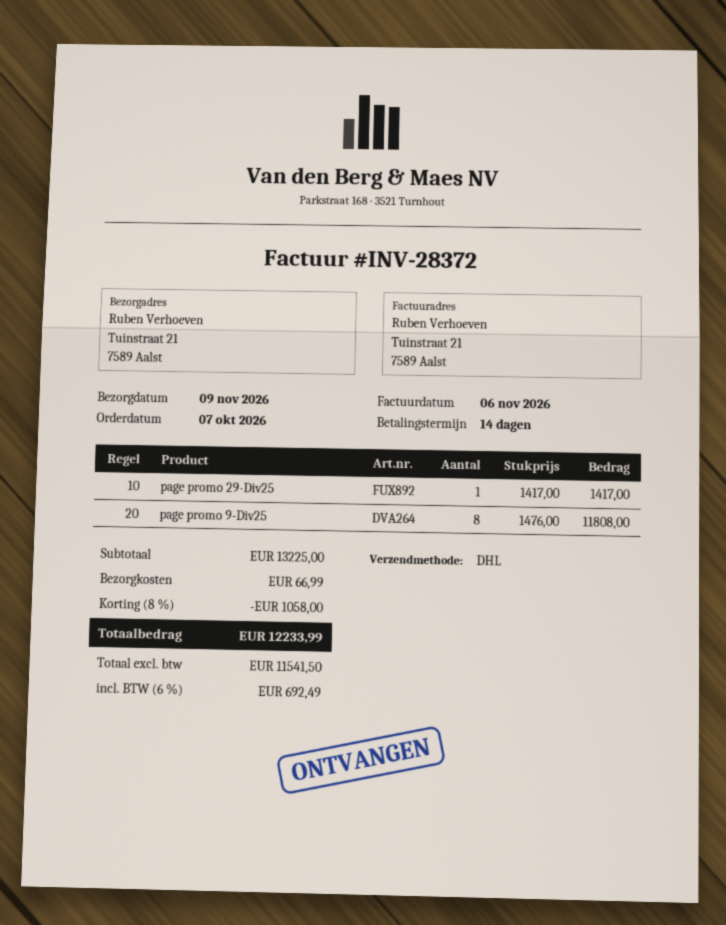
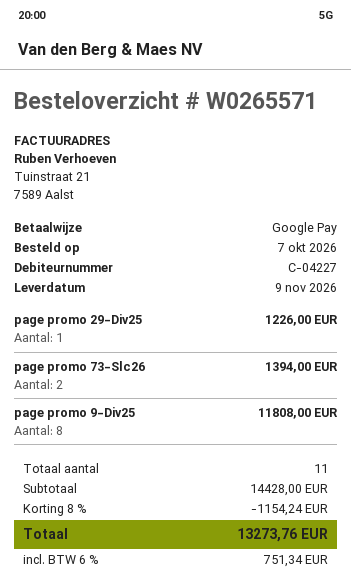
page promo 29-Div25: 1 for 1417.00 -> 1 for 1226.00
page promo 73-Slc26: none -> 2 for 1394.00
subtotal: 13225.00 -> 14428.00
discount: 8% = 1058.00 -> 8% = 1154.24
shipping: 66.99 -> none
tax: 6% = 692.49 -> 6% = 751.34
total: 12233.99 -> 13273.76

